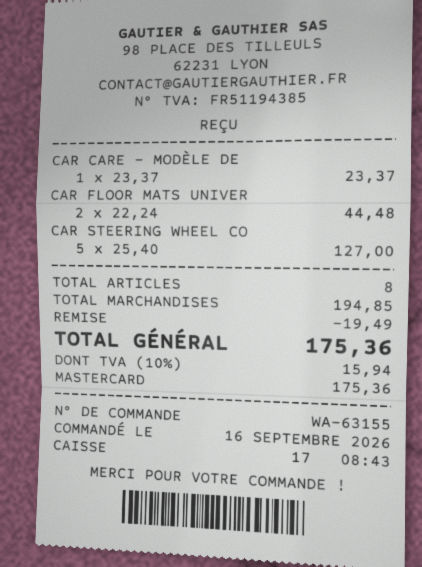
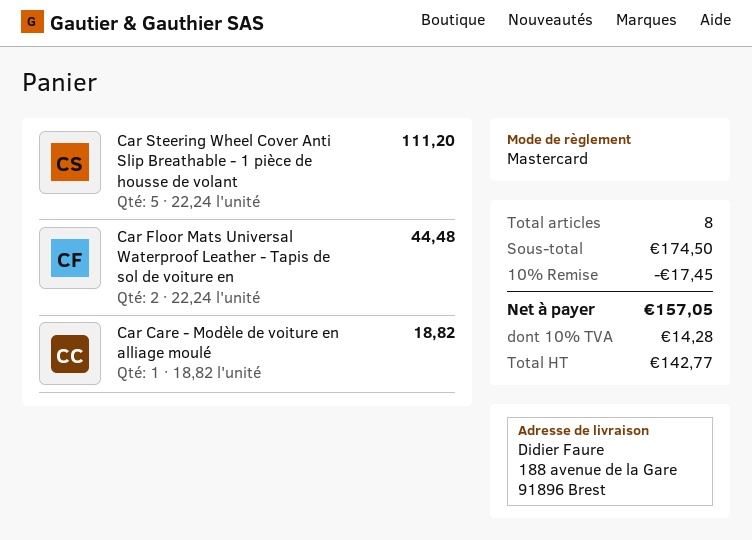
CAR CARE - MODÈLE DE: 1 x 23.37 = 23.37 -> 1 x 18.82 = 18.82
CAR STEERING WHEEL CO: 5 x 25.40 = 127.00 -> 5 x 22.24 = 111.20
subtotal: 194.85 -> 174.50
discount: 19.49 -> 17.45
tax: 10% = 15.94 -> 10% = 14.28
total: 175.36 -> 157.05

